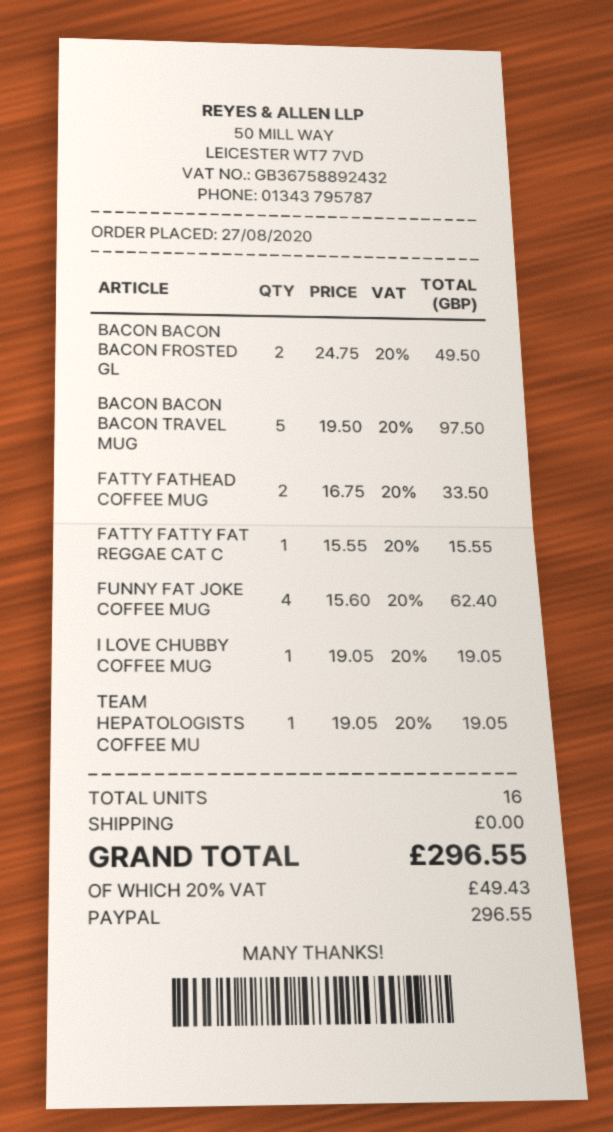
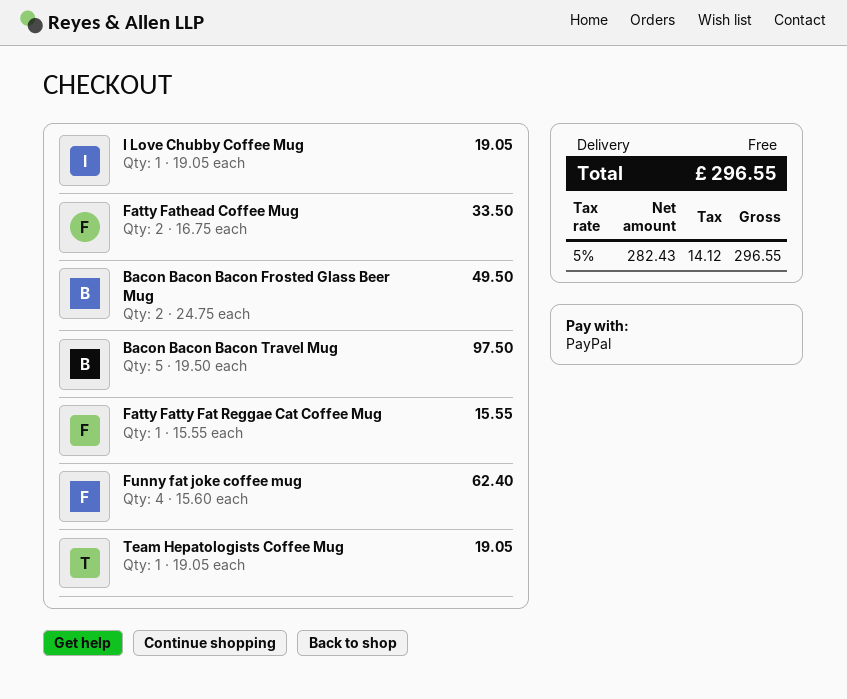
tax: 20% = 49.43 -> 5% = 14.12

